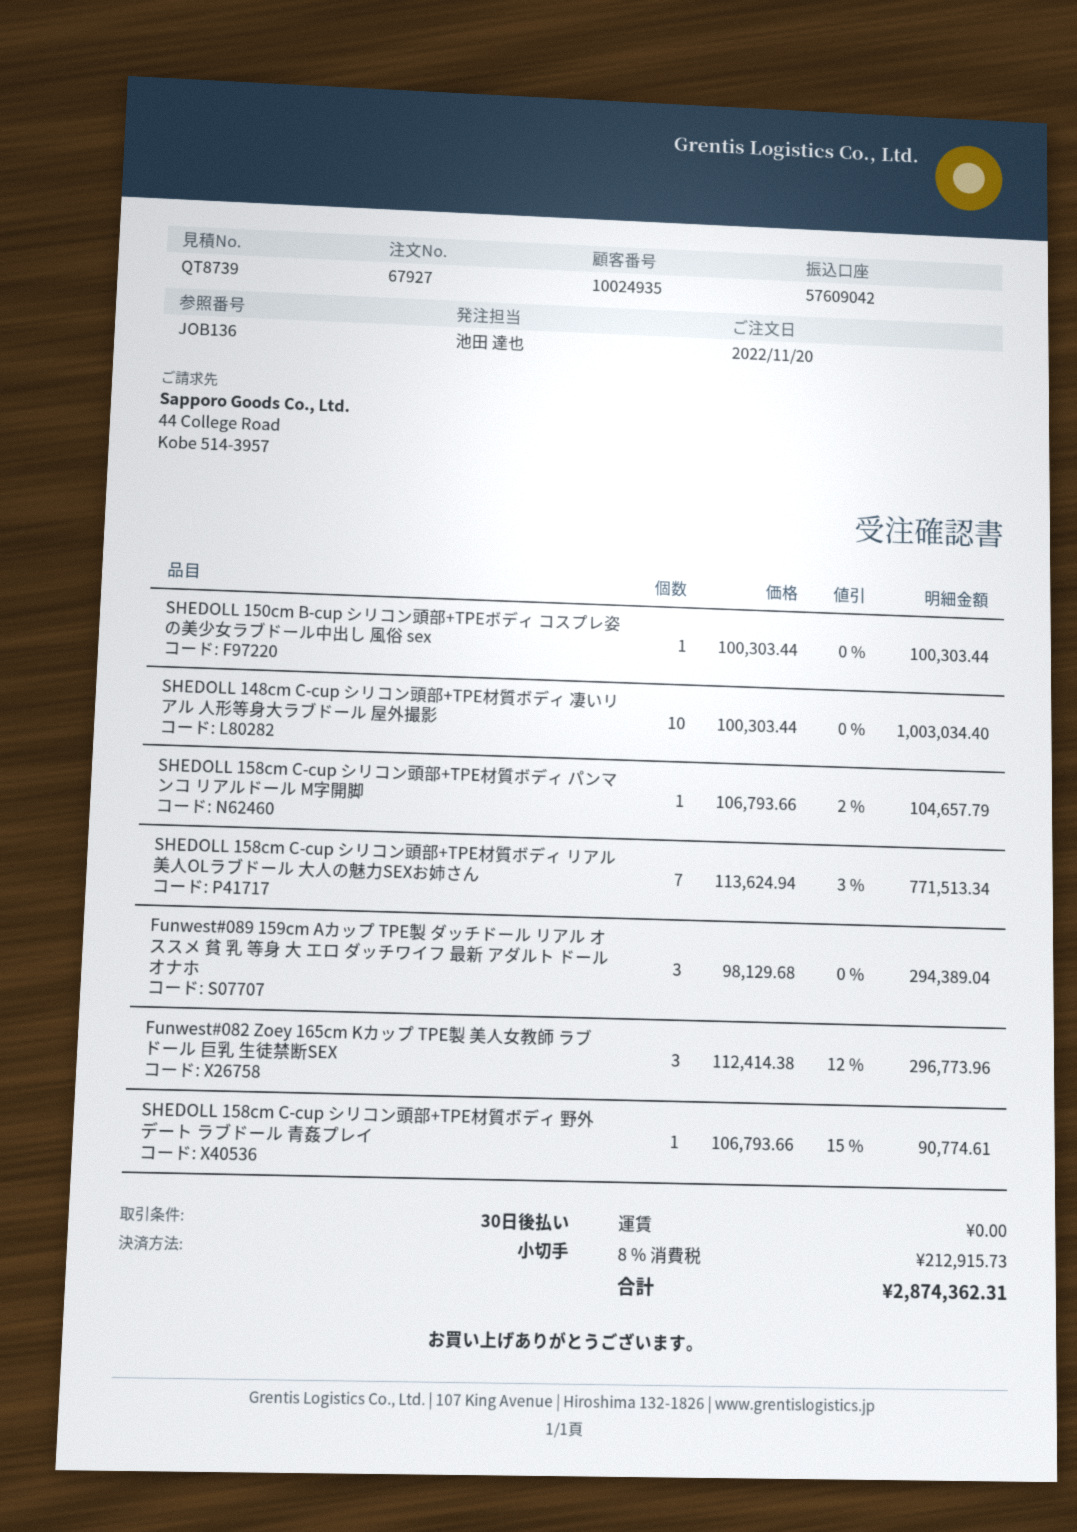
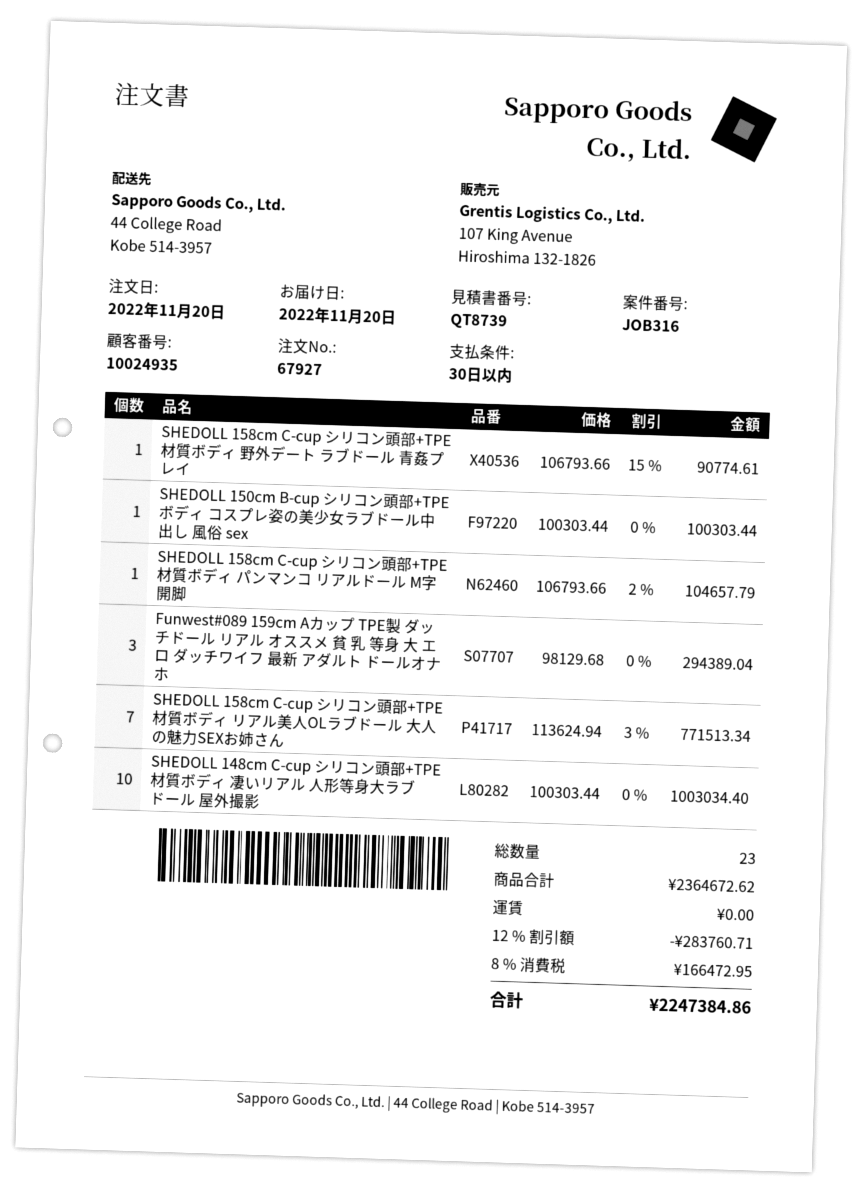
reference: JOB136 -> JOB316
Funwest#082 Zoey 165cm Kカップ TPE製 美人女教師 ラブドール 巨乳 生徒禁断SEX: 3 x 112414.38 - 12% = 296773.96 -> none
discount: none -> 12% = 283760.71
tax: 8% = 212915.73 -> 8% = 166472.95
total: 2874362.31 -> 2247384.86

